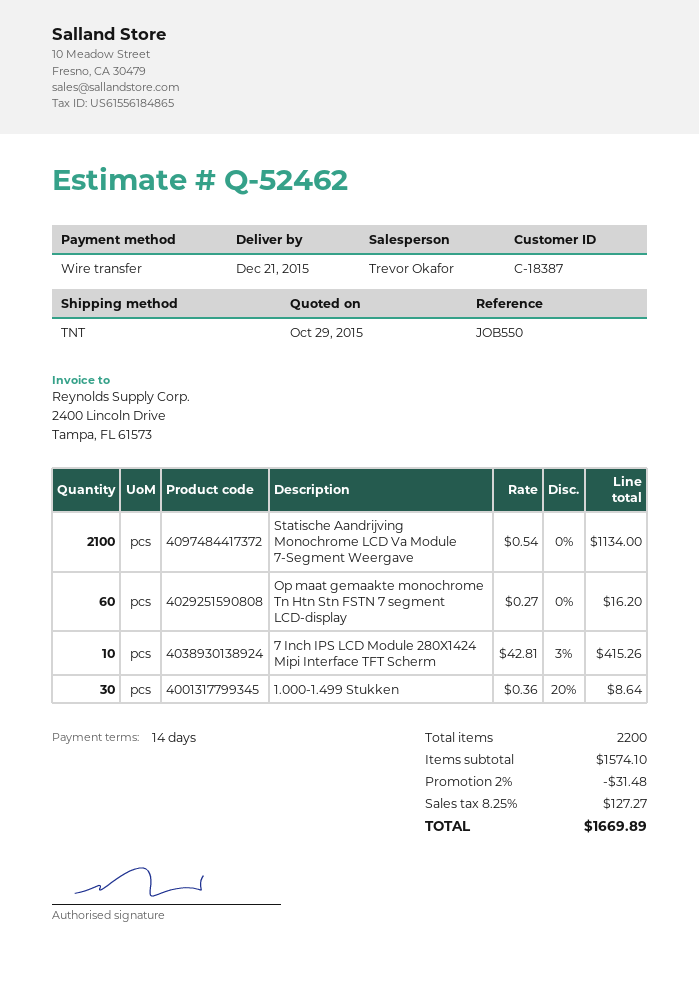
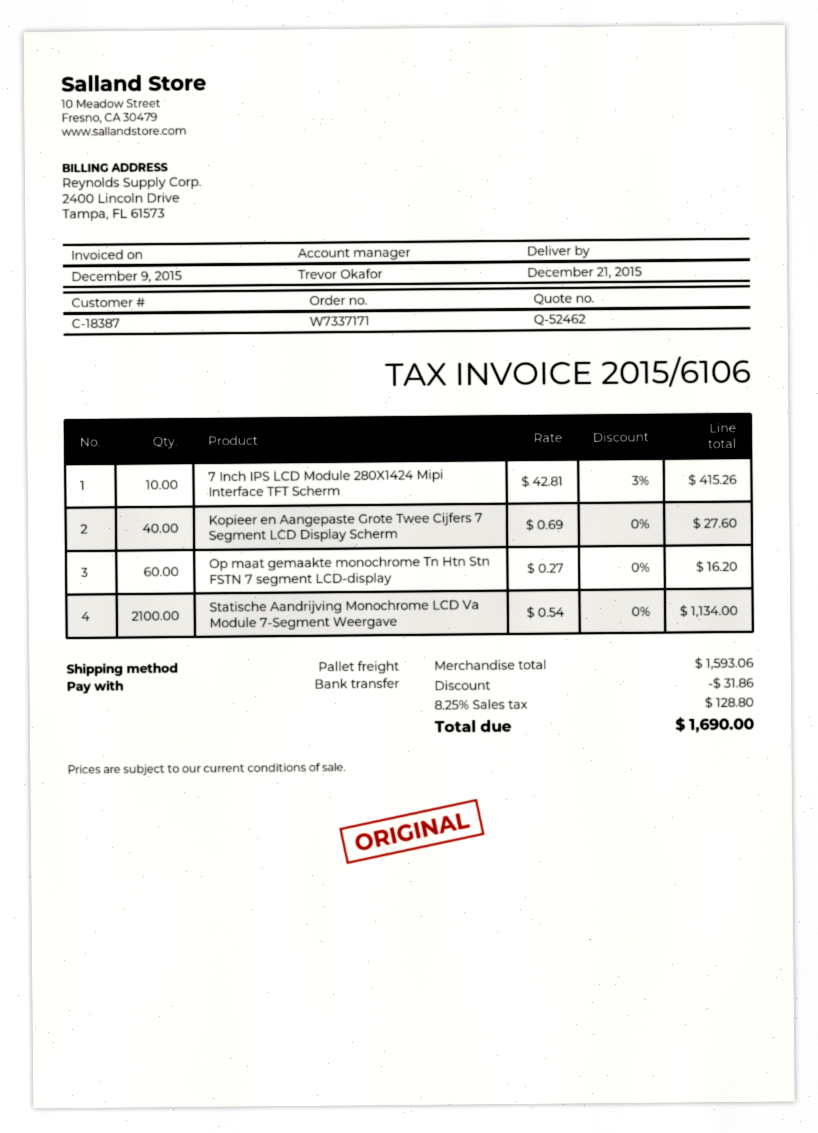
shipping method: TNT -> pallet freight
1.000-1.499 Stukken: 30 x 0.36 - 20% = 8.64 -> none
Kopieer en Aangepaste Grote Twee Cijfers 7 Segment LCD Display Scherm: none -> 40 x 0.69 = 27.60
subtotal: 1574.10 -> 1593.06
discount: 31.48 -> 31.86
tax: 8.25% = 127.27 -> 8.25% = 128.80
total: 1669.89 -> 1690.00

